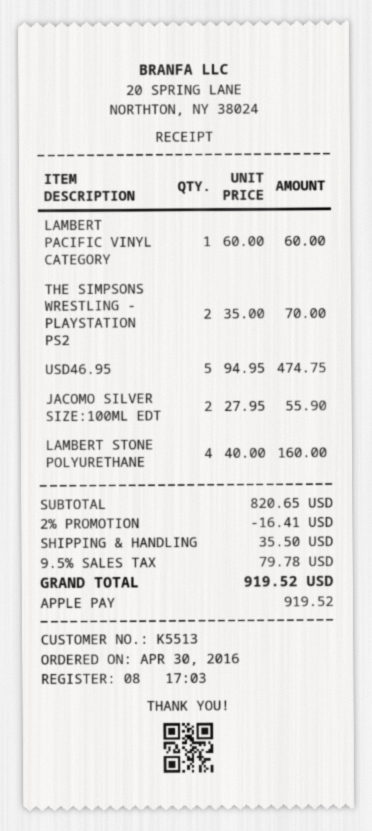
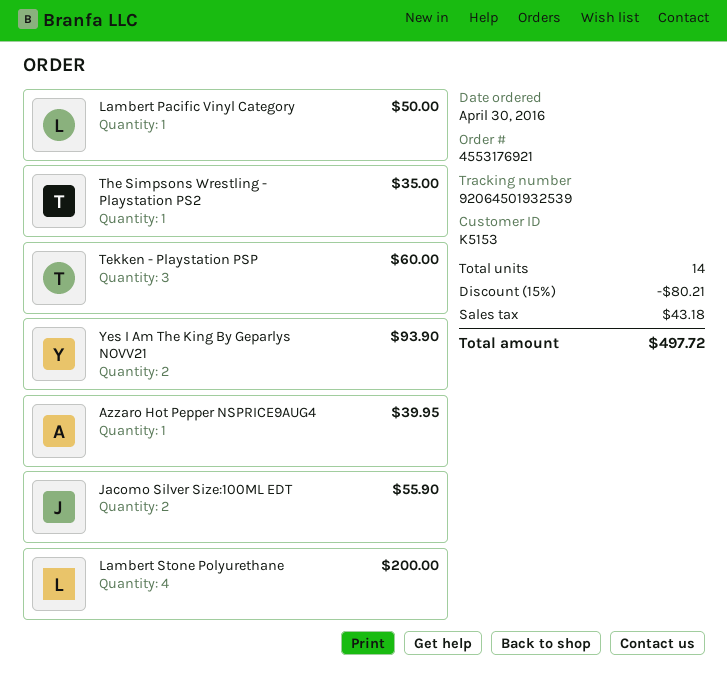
customer number: K5513 -> K5153
LAMBERT PACIFIC VINYL CATEGORY: 1 for 60.00 -> 1 for 50.00
THE SIMPSONS WRESTLING - PLAYSTATION PS2: 2 for 70.00 -> 1 for 35.00
USD46.95: 5 for 474.75 -> none
LAMBERT STONE POLYURETHANE: 4 for 160.00 -> 4 for 200.00
Tekken - Playstation PSP: none -> 3 for 60.00
Yes I Am The King By Geparlys NOVV21: none -> 2 for 93.90
Azzaro Hot Pepper NSPRICE9AUG4: none -> 1 for 39.95
discount: 2% = 16.41 -> 15% = 80.21
shipping: 35.50 -> none
tax: 79.78 -> 43.18
total: 919.52 -> 497.72

